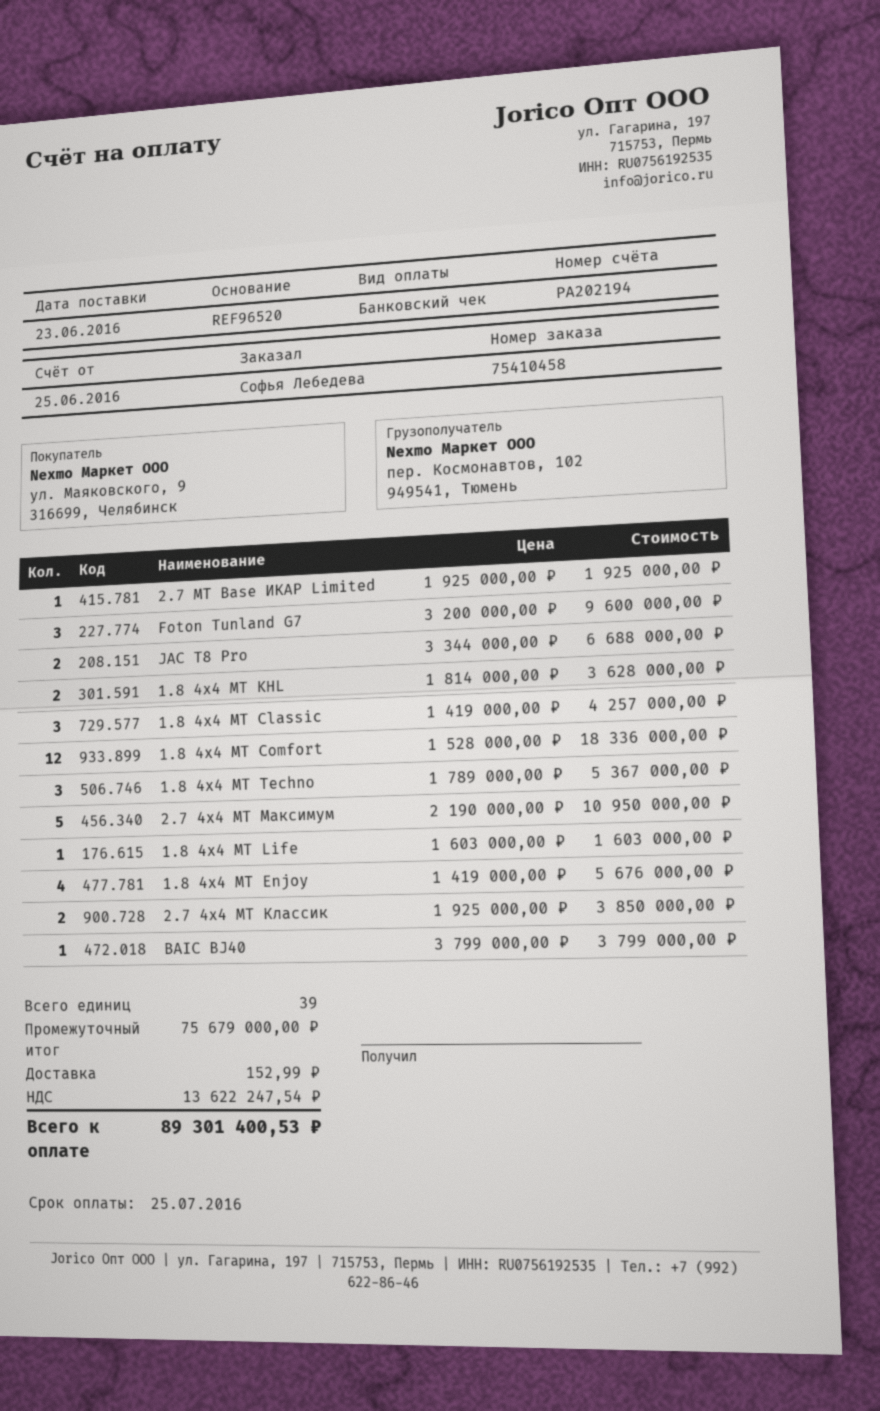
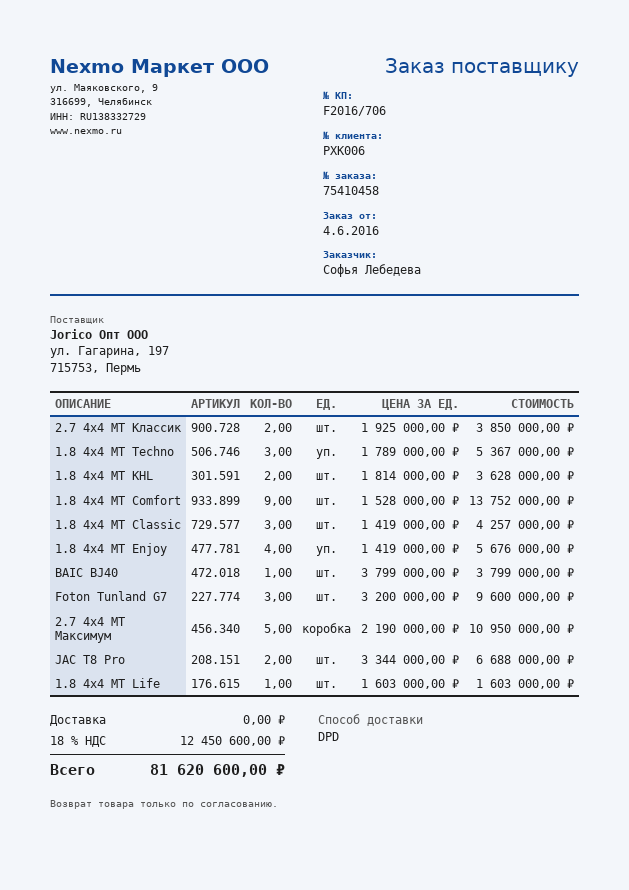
2.7 MT Base ИКАР Limited: 1 x 1925000.00 = 1925000.00 -> none
1.8 4x4 MT Comfort: 12 x 1528000.00 = 18336000.00 -> 9 x 1528000.00 = 13752000.00
shipping: 152.99 -> 0.00
tax: 13622247.54 -> 12450600.00
total: 89301400.53 -> 81620600.00

